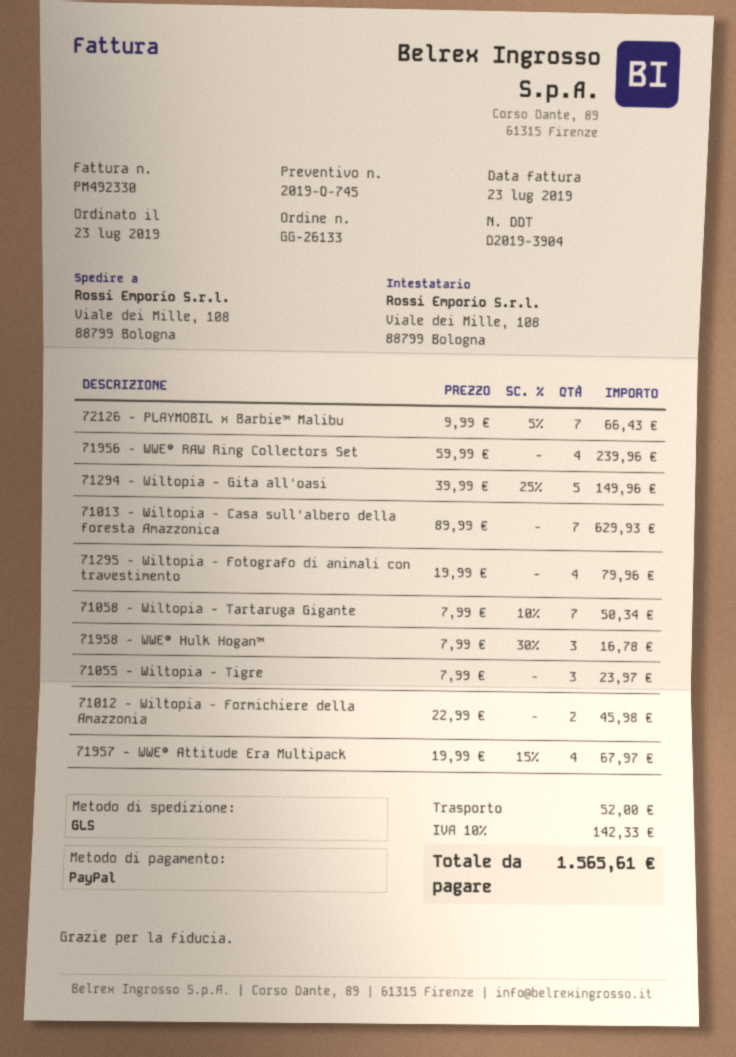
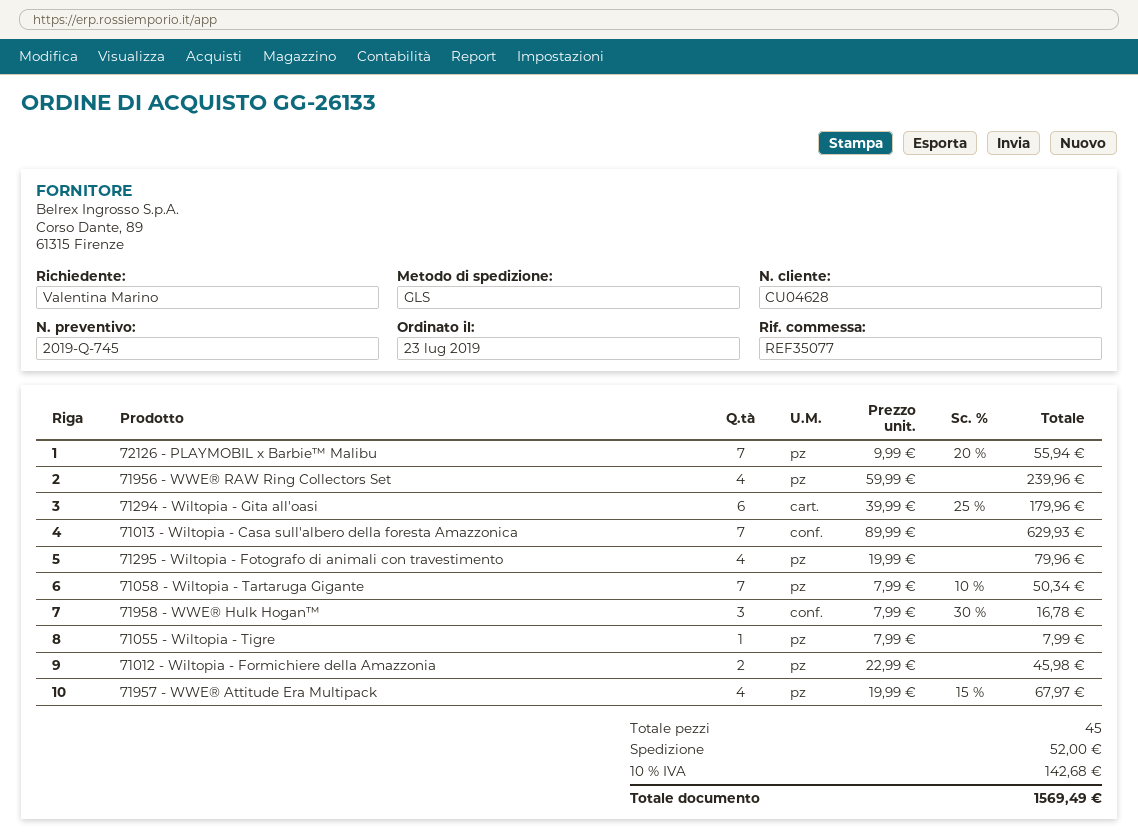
72126 - PLAYMOBIL x Barbie™ Malibu: 7 x 9.99 - 5% = 66.43 -> 7 x 9.99 - 20% = 55.94
71294 - Wiltopia - Gita all'oasi: 5 x 39.99 - 25% = 149.96 -> 6 x 39.99 - 25% = 179.96
71055 - Wiltopia - Tigre: 3 x 7.99 = 23.97 -> 1 x 7.99 = 7.99
tax: 10% = 142.33 -> 10% = 142.68
total: 1565.61 -> 1569.49

